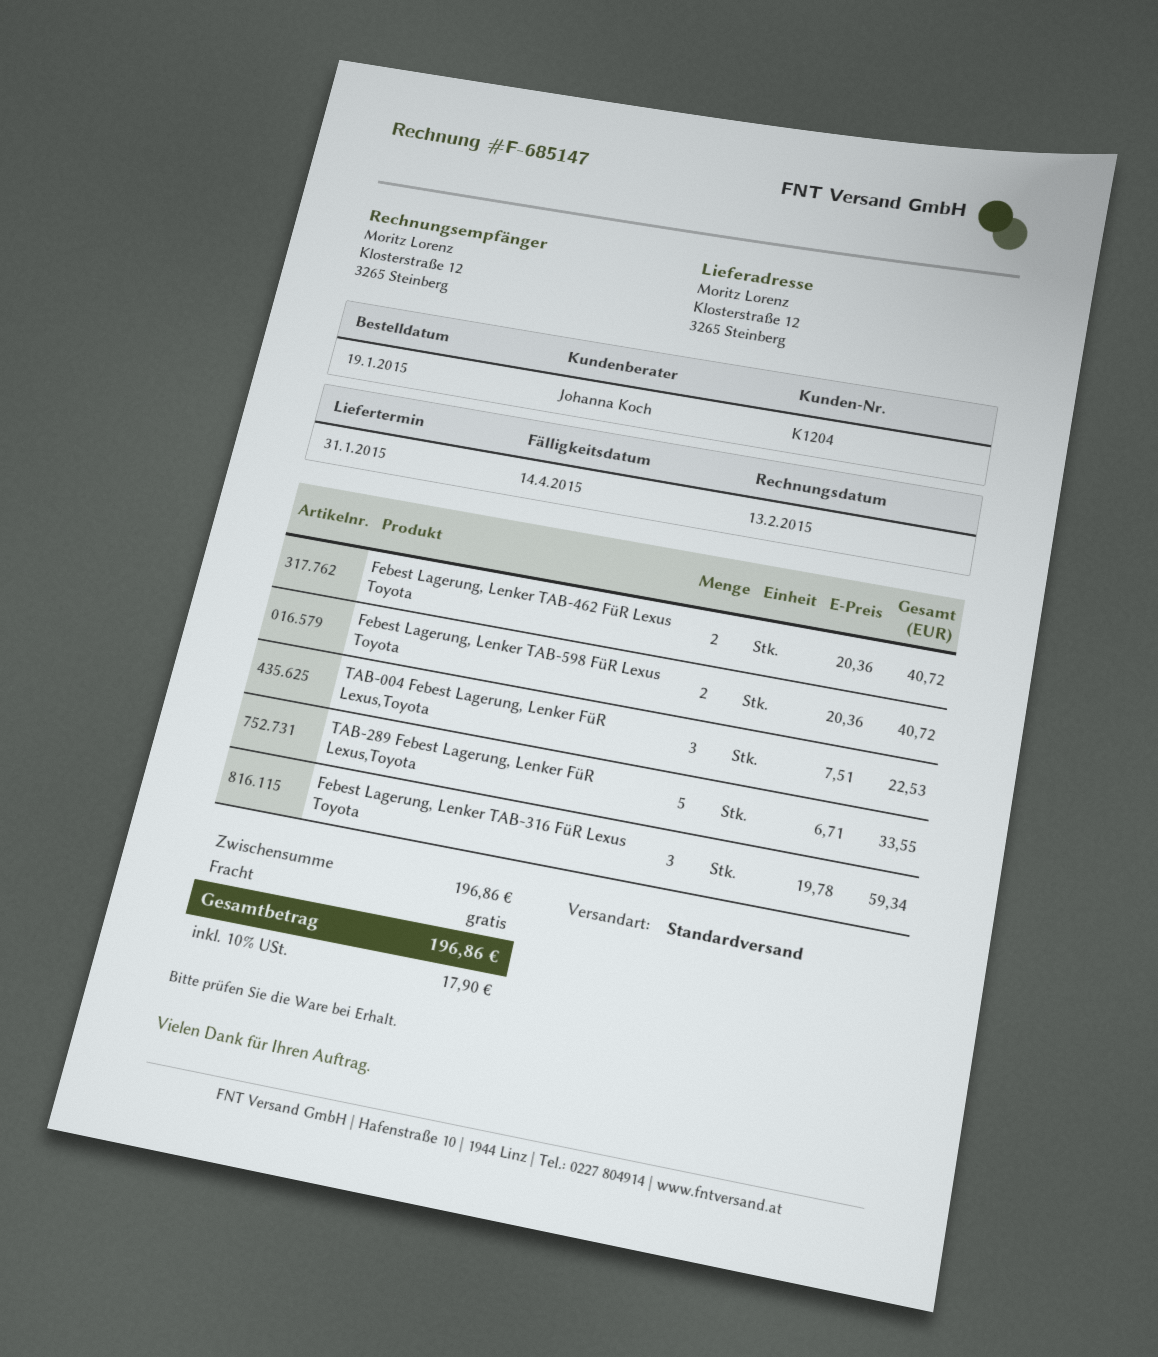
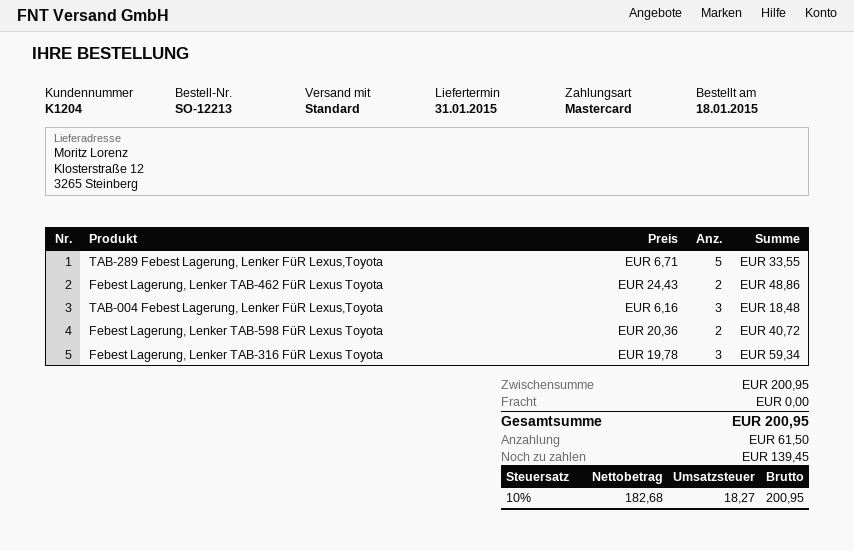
order date: 2015-01-19 -> 2015-01-18
Febest Lagerung, Lenker TAB-462 FüR Lexus Toyota: 2 x 20.36 = 40.72 -> 2 x 24.43 = 48.86
TAB-004 Febest Lagerung, Lenker FüR Lexus,Toyota: 3 x 7.51 = 22.53 -> 3 x 6.16 = 18.48
subtotal: 196.86 -> 200.95
tax: 10% = 17.90 -> 10% = 18.27
total: 196.86 -> 200.95

